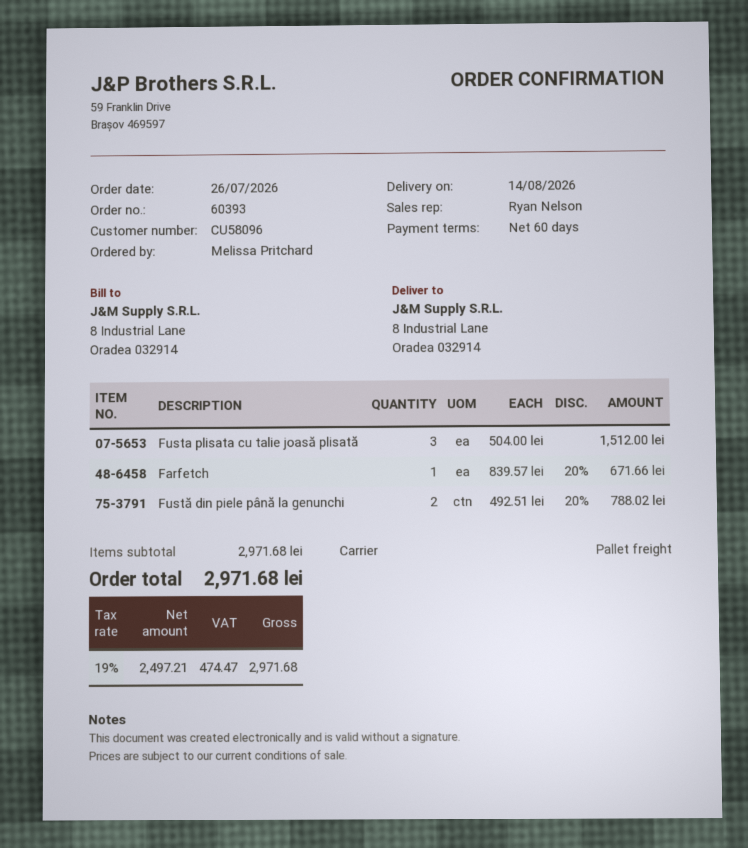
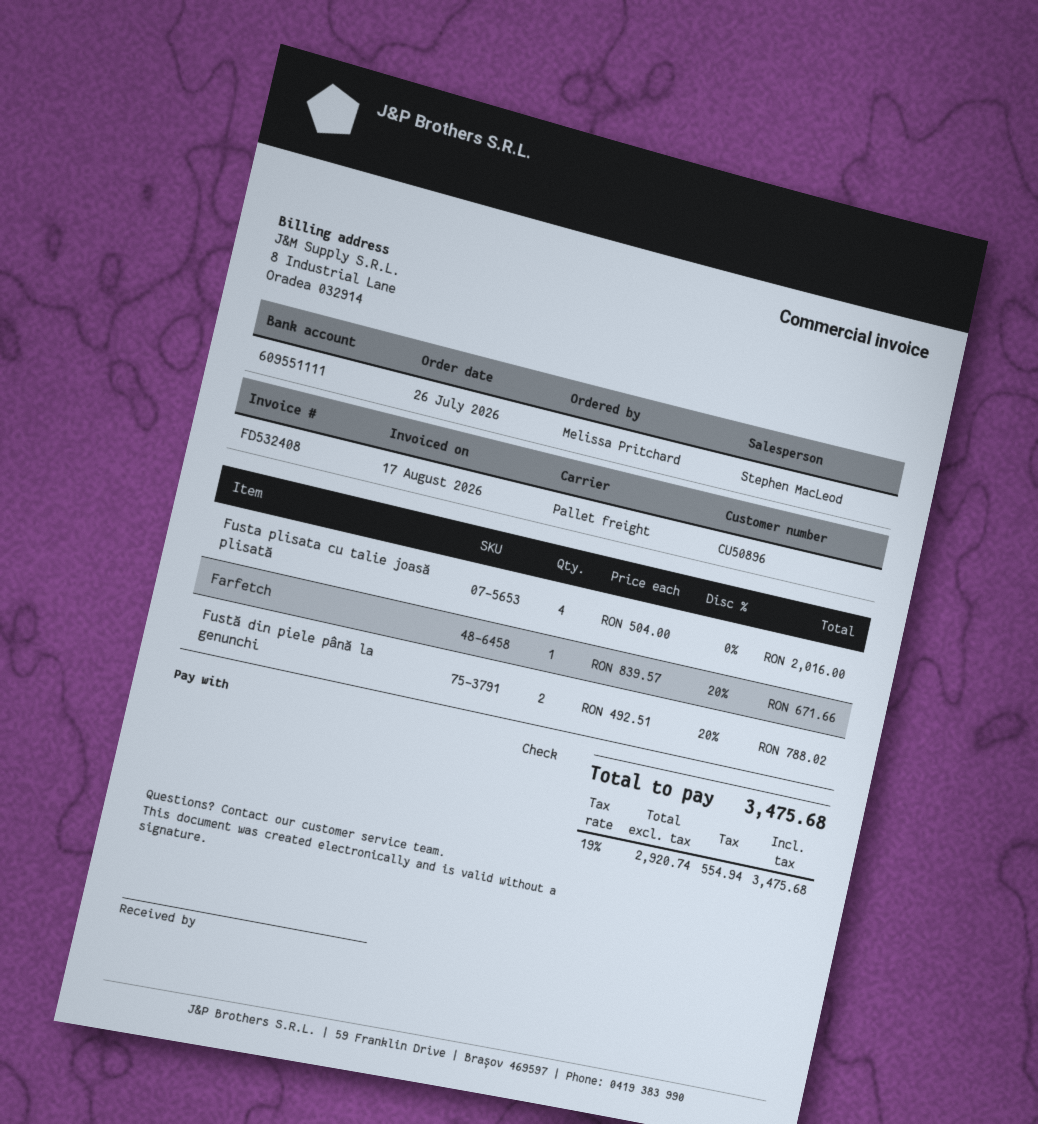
customer number: CU58096 -> CU50896
sales rep: Ryan Nelson -> Stephen MacLeod
Fusta plisata cu talie joasă plisată: 3 x 504.00 = 1512.00 -> 4 x 504.00 = 2016.00
net: 2497.21 -> 2920.74
tax: 19% = 474.47 -> 19% = 554.94
total: 2971.68 -> 3475.68

